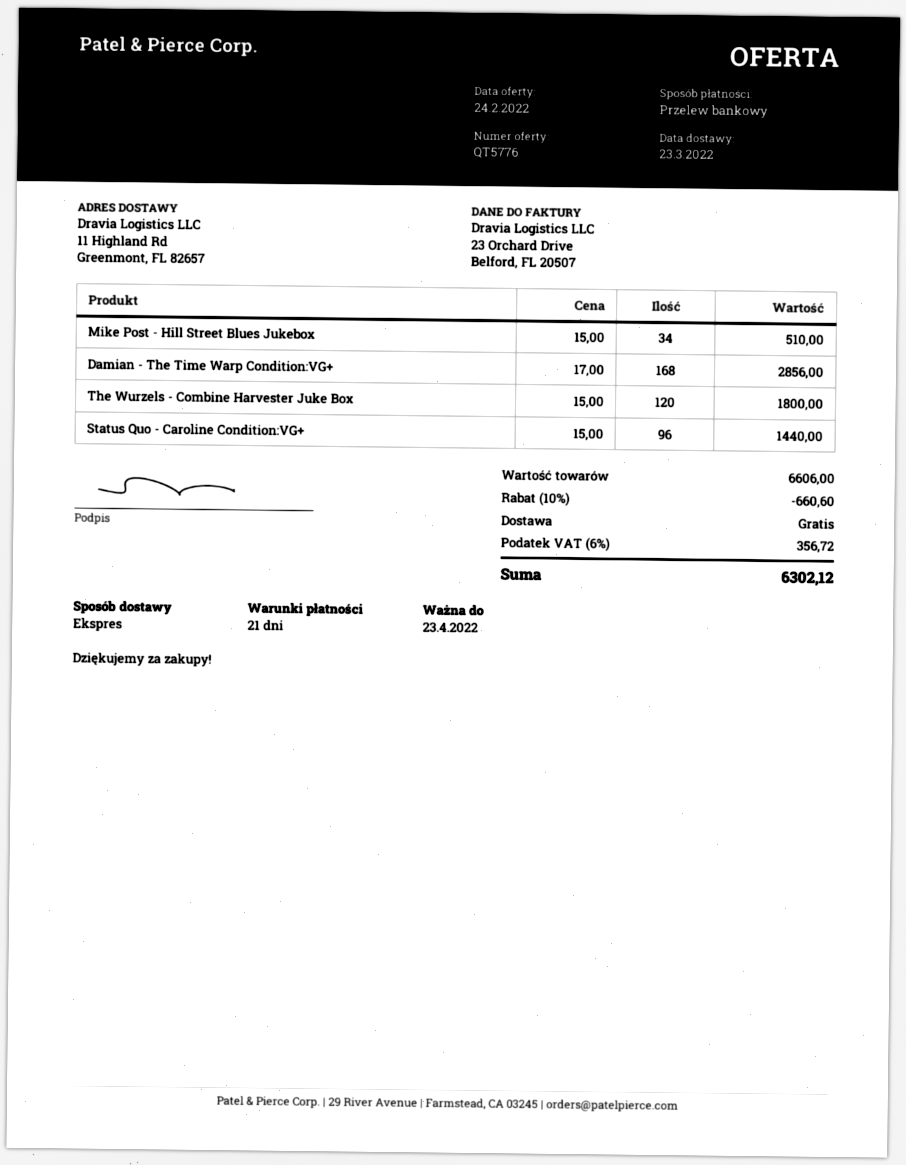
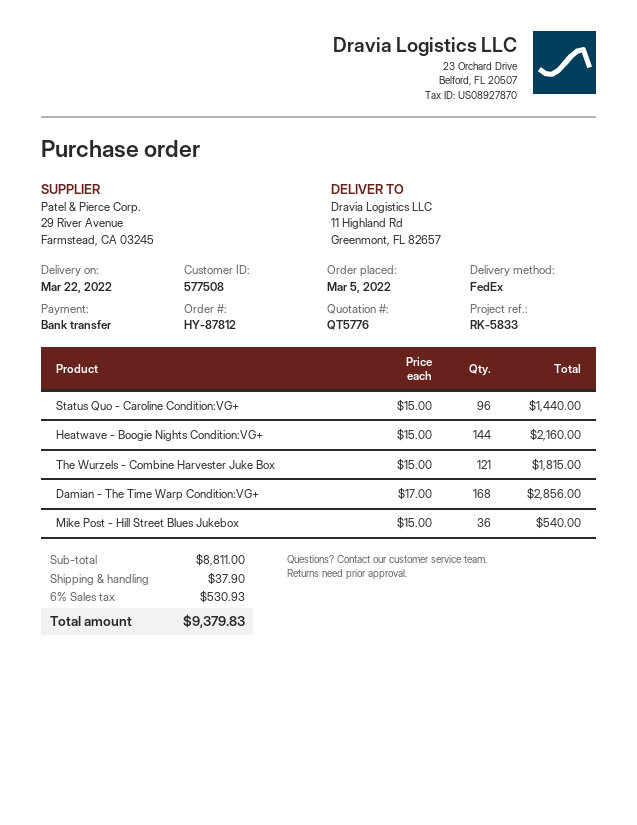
delivery date: 2022-03-23 -> 2022-03-22
shipping method: express -> FedEx
Mike Post - Hill Street Blues Jukebox: 34 x 15.00 = 510.00 -> 36 x 15.00 = 540.00
The Wurzels - Combine Harvester Juke Box: 120 x 15.00 = 1800.00 -> 121 x 15.00 = 1815.00
Heatwave - Boogie Nights Condition:VG+: none -> 144 x 15.00 = 2160.00
subtotal: 6606.00 -> 8811.00
discount: 10% = 660.60 -> none
shipping: 0.00 -> 37.90
tax: 6% = 356.72 -> 6% = 530.93
total: 6302.12 -> 9379.83

